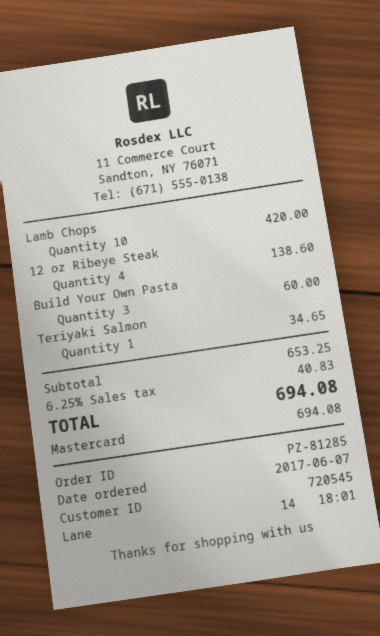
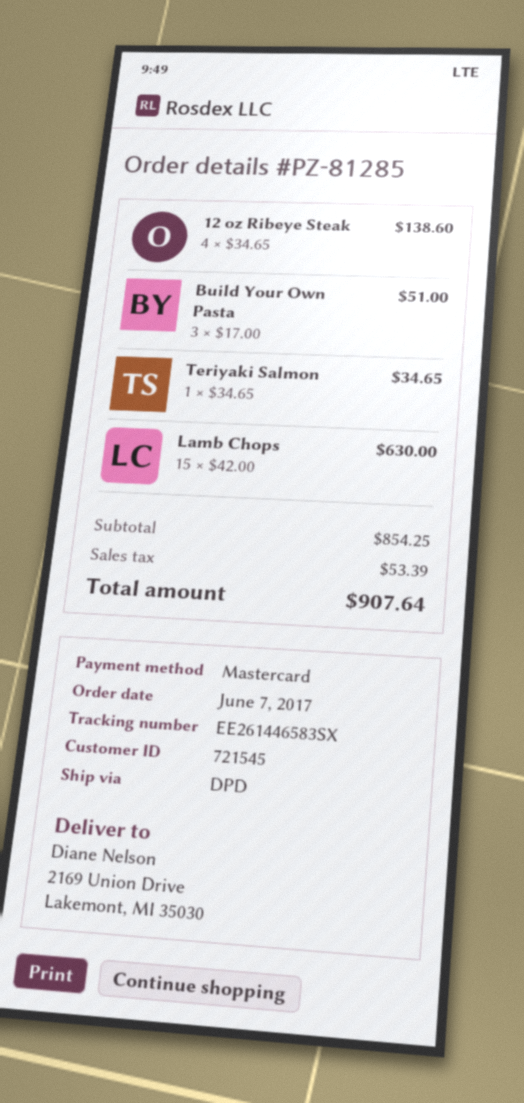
customer number: 720545 -> 721545
Lamb Chops: 10 for 420.00 -> 15 for 630.00
Build Your Own Pasta: 3 for 60.00 -> 3 for 51.00
subtotal: 653.25 -> 854.25
tax: 40.83 -> 53.39
total: 694.08 -> 907.64

